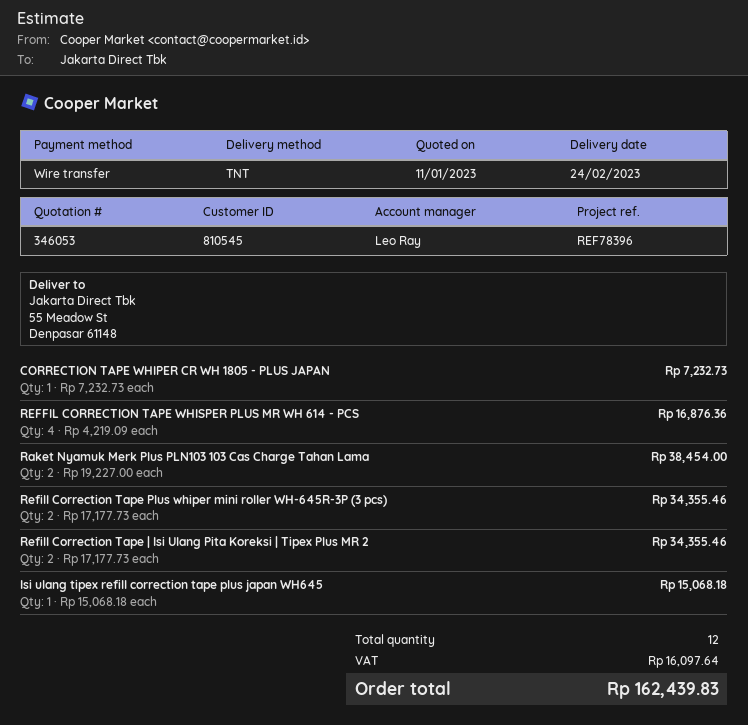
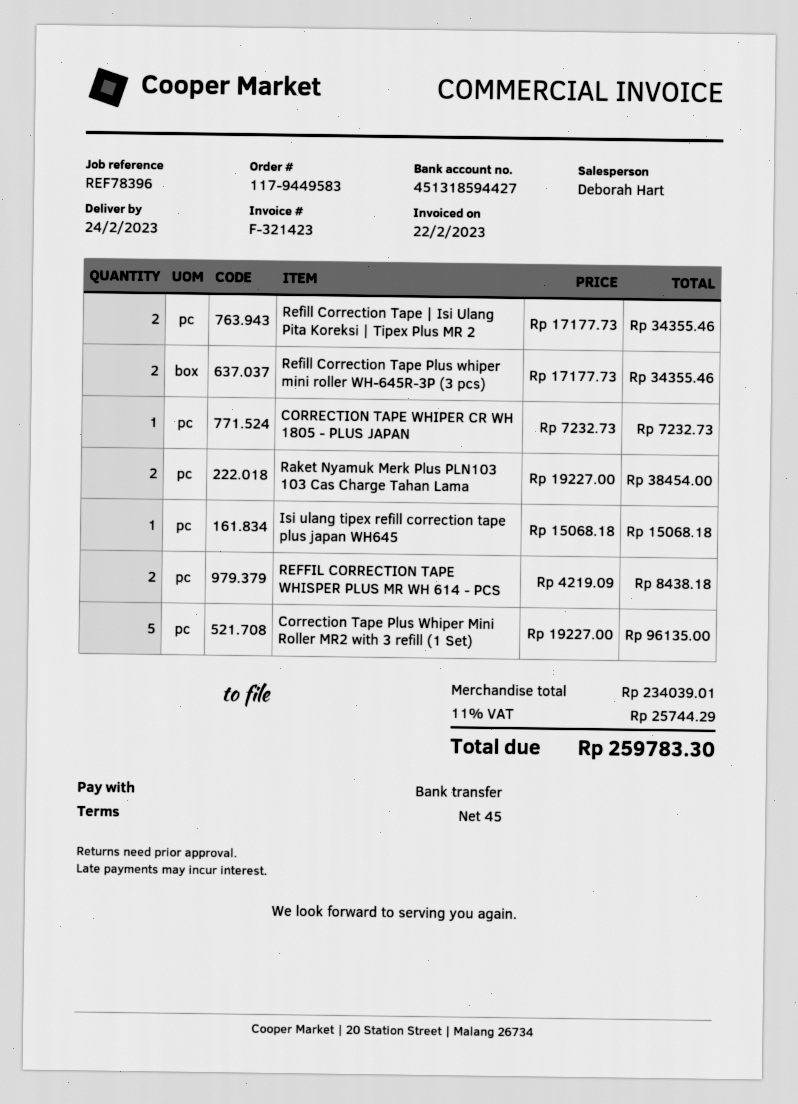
sales rep: Leo Ray -> Deborah Hart
REFFIL CORRECTION TAPE WHISPER PLUS MR WH 614 - PCS: 4 x 4219.09 = 16876.36 -> 2 x 4219.09 = 8438.18
Correction Tape Plus Whiper Mini Roller MR2 with 3 refill (1 Set): none -> 5 x 19227.00 = 96135.00
tax: 16097.64 -> 25744.29
total: 162439.83 -> 259783.30

